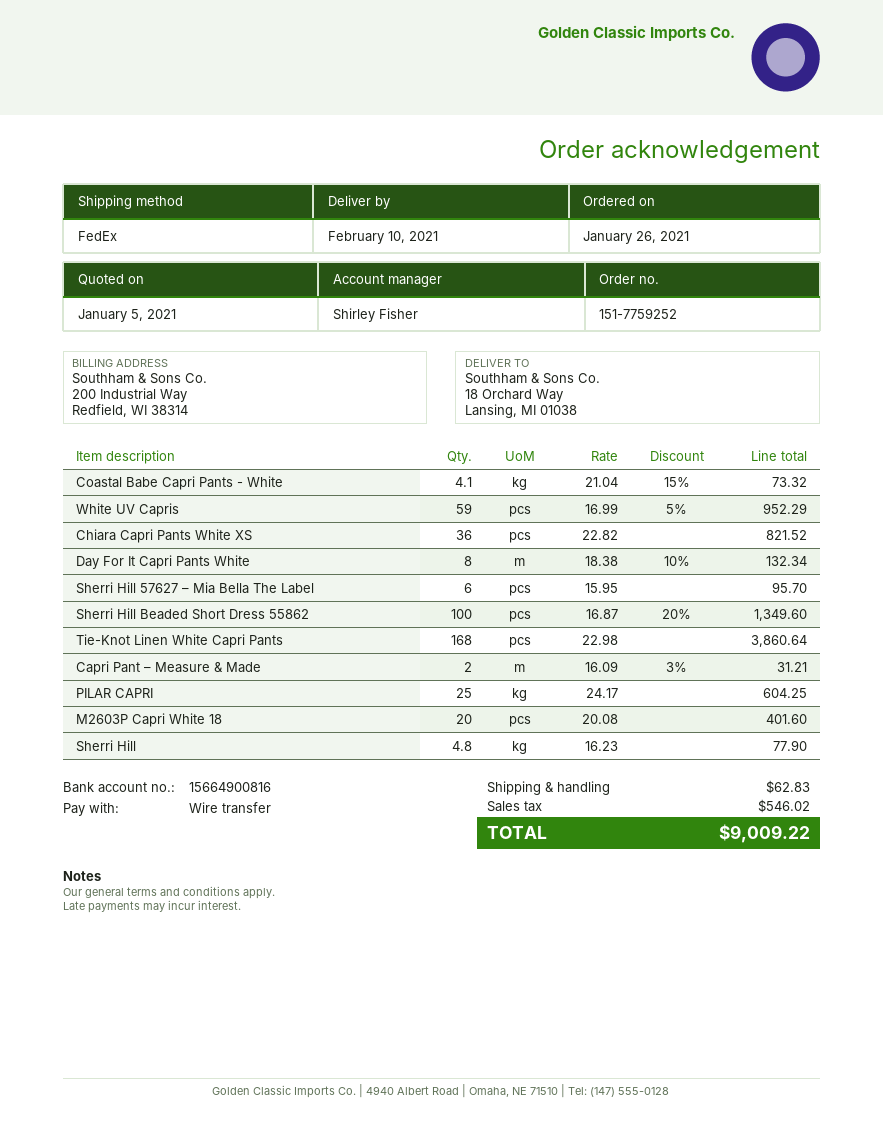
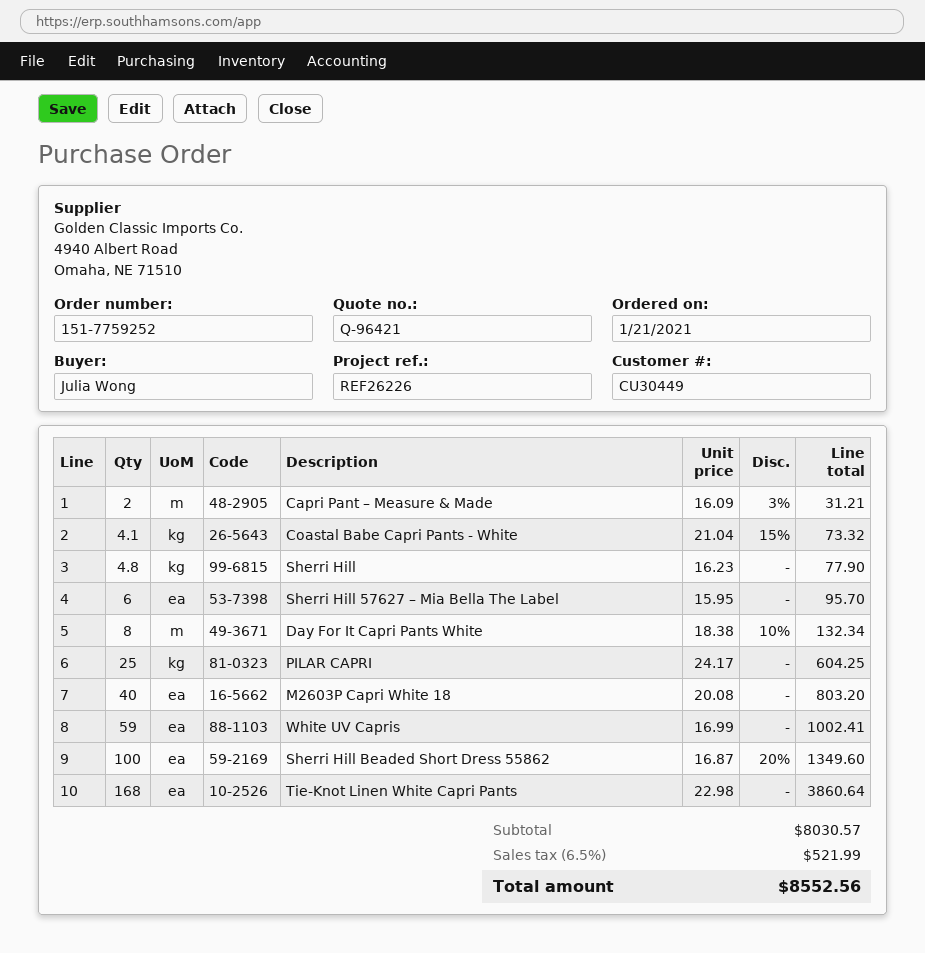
order date: 2021-01-26 -> 2021-01-21
White UV Capris: 59 x 16.99 - 5% = 952.29 -> 59 x 16.99 = 1002.41
Chiara Capri Pants White XS: 36 x 22.82 = 821.52 -> none
M2603P Capri White 18: 20 x 20.08 = 401.60 -> 40 x 20.08 = 803.20
shipping: 62.83 -> none
tax: 546.02 -> 521.99
total: 9009.22 -> 8552.56

